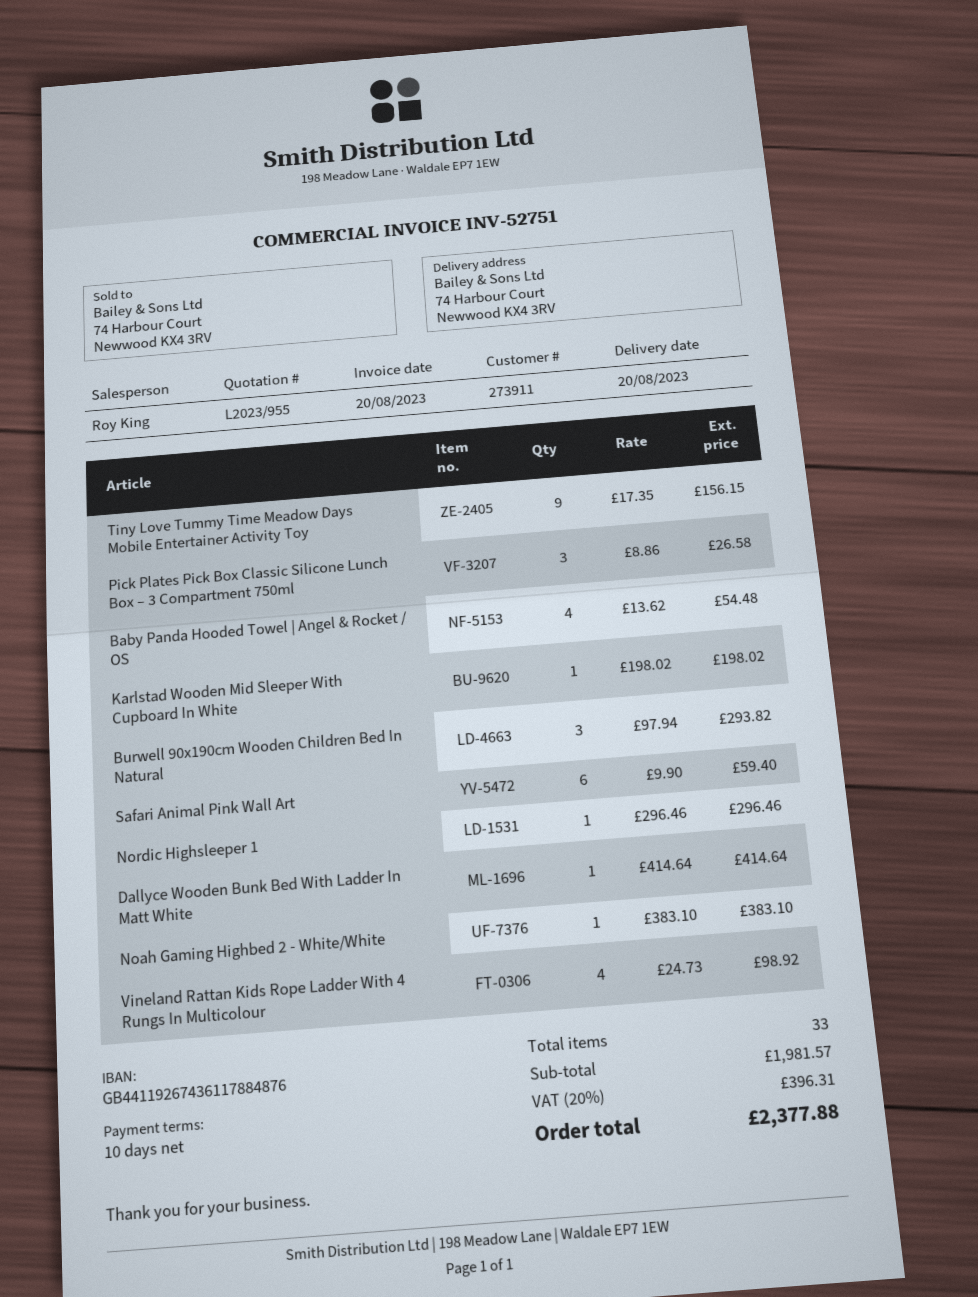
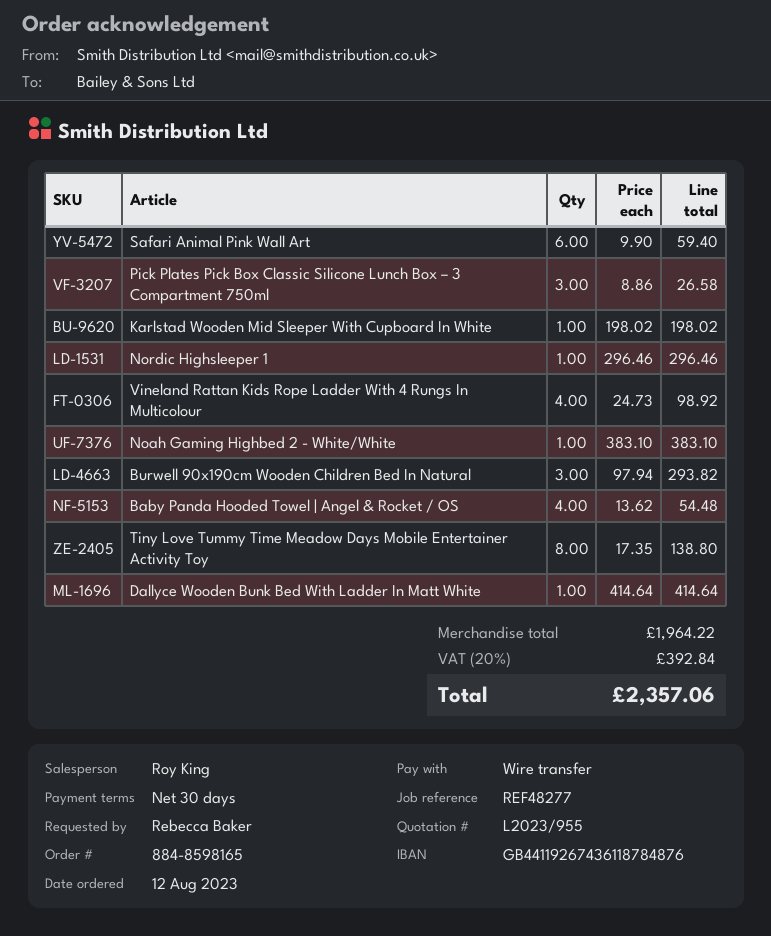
payment terms: 10 days -> 30 days
bank account: GB44119267436117884876 -> GB44119267436118784876
Tiny Love Tummy Time Meadow Days Mobile Entertainer Activity Toy: 9 x 17.35 = 156.15 -> 8 x 17.35 = 138.80
subtotal: 1981.57 -> 1964.22
tax: 20% = 396.31 -> 20% = 392.84
total: 2377.88 -> 2357.06

